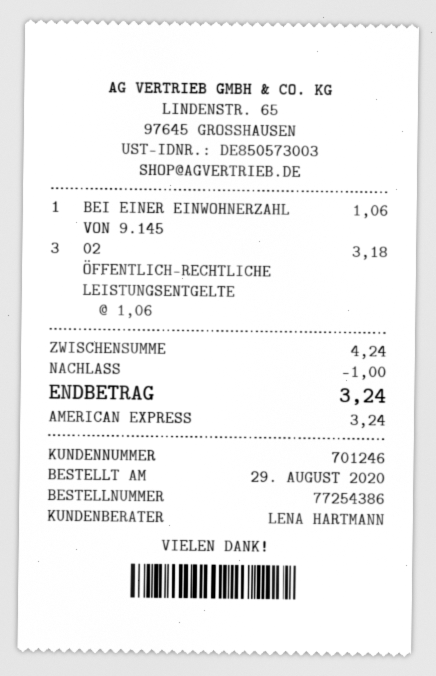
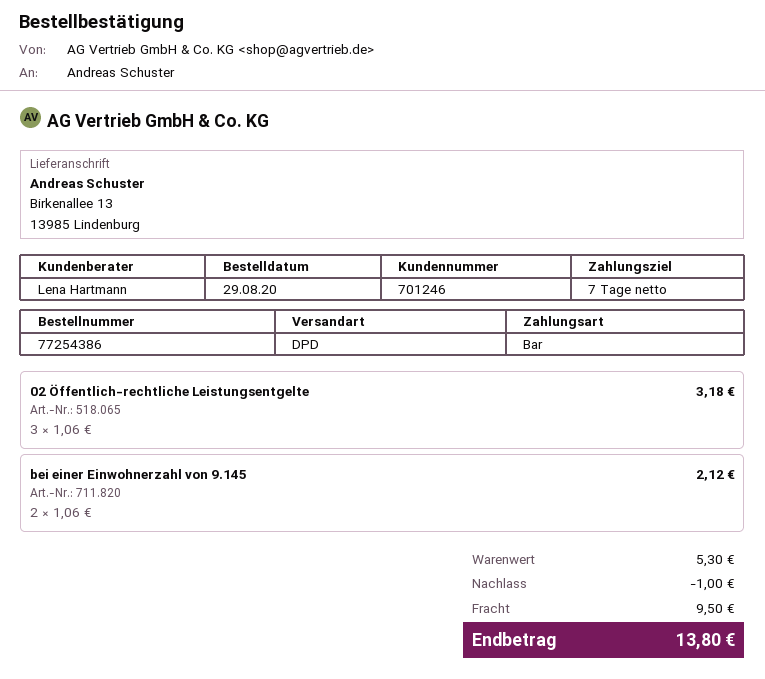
payment method: American Express -> cash
BEI EINER EINWOHNERZAHL VON 9.145: 1 x 1.06 = 1.06 -> 2 x 1.06 = 2.12
subtotal: 4.24 -> 5.30
shipping: none -> 9.50
total: 3.24 -> 13.80

